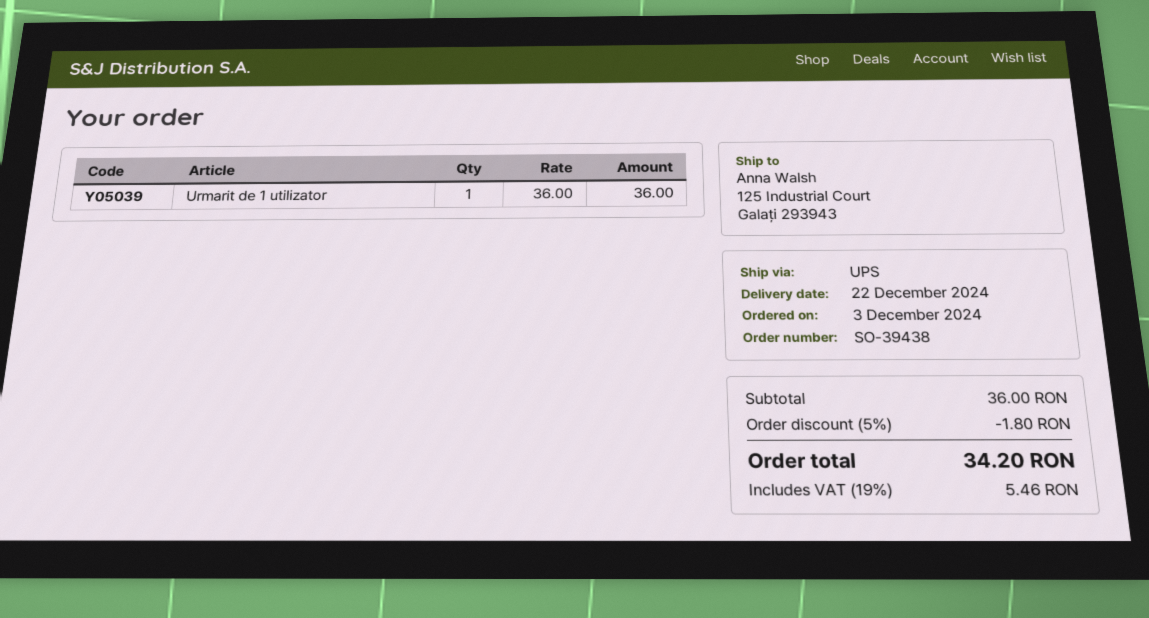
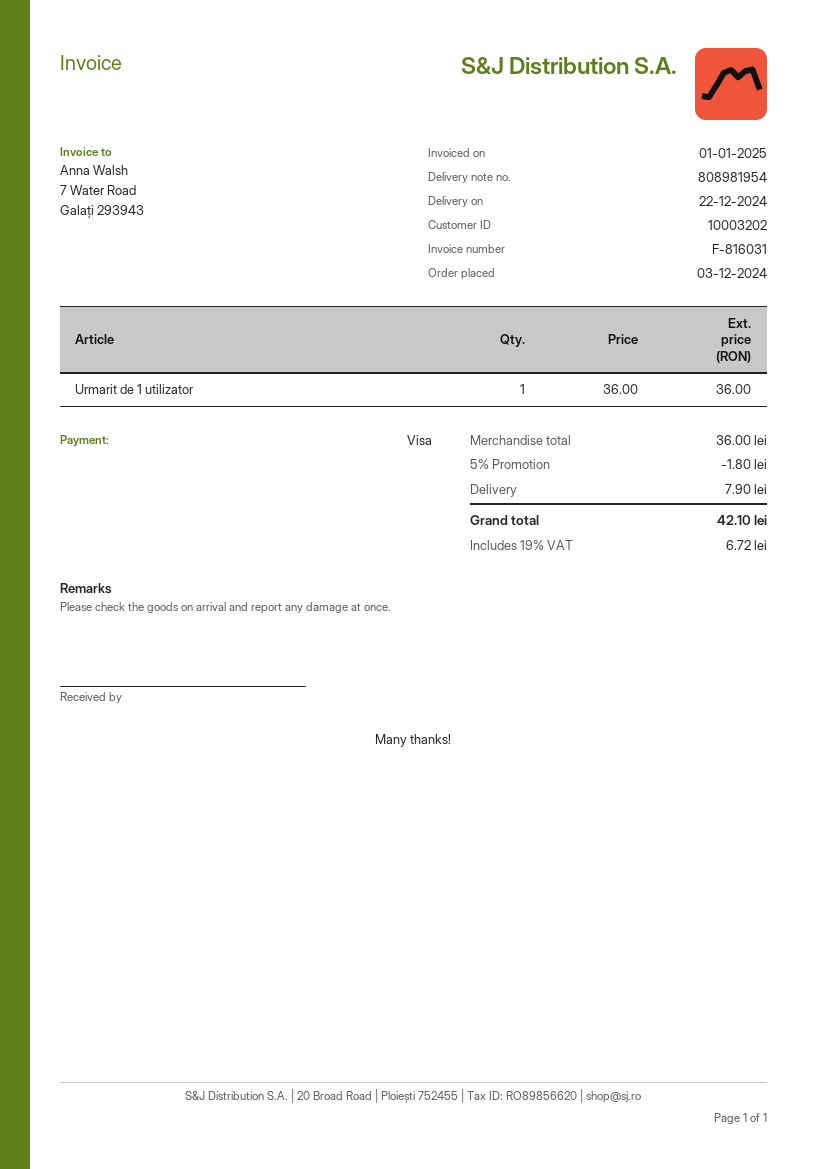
shipping: none -> 7.90
tax: 19% = 5.46 -> 19% = 6.72
total: 34.20 -> 42.10

